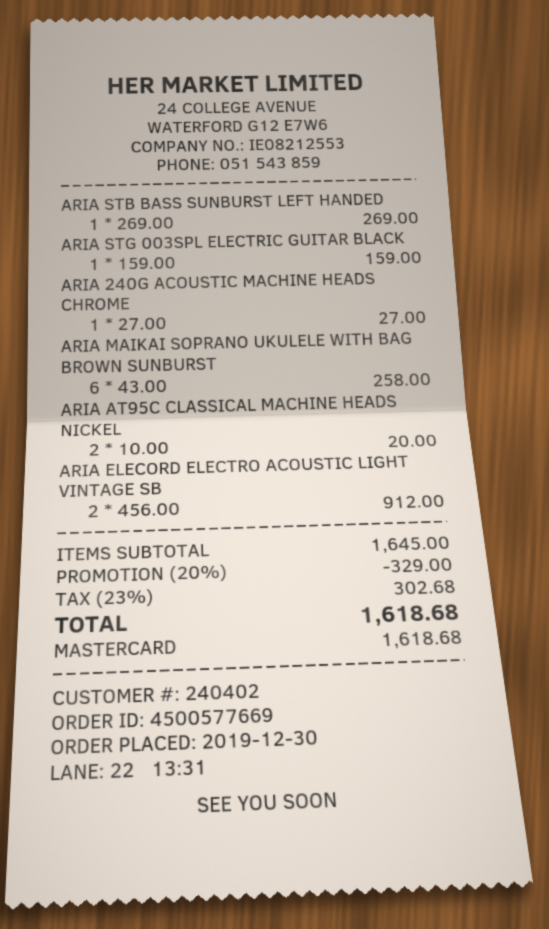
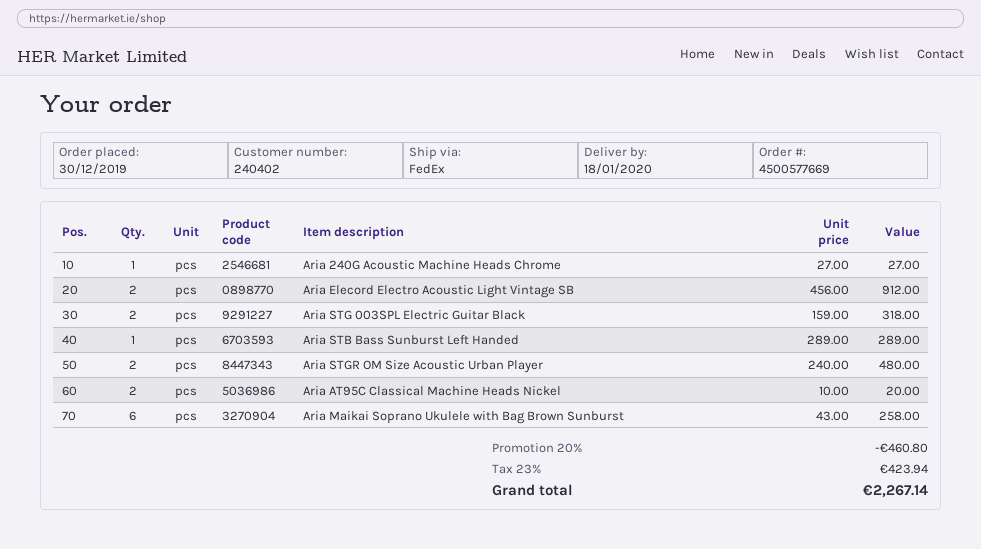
ARIA STB BASS SUNBURST LEFT HANDED: 1 x 269.00 = 269.00 -> 1 x 289.00 = 289.00
ARIA STG 003SPL ELECTRIC GUITAR BLACK: 1 x 159.00 = 159.00 -> 2 x 159.00 = 318.00
Aria STGR OM Size Acoustic Urban Player: none -> 2 x 240.00 = 480.00
discount: 20% = 329.00 -> 20% = 460.80
tax: 23% = 302.68 -> 23% = 423.94
total: 1618.68 -> 2267.14

